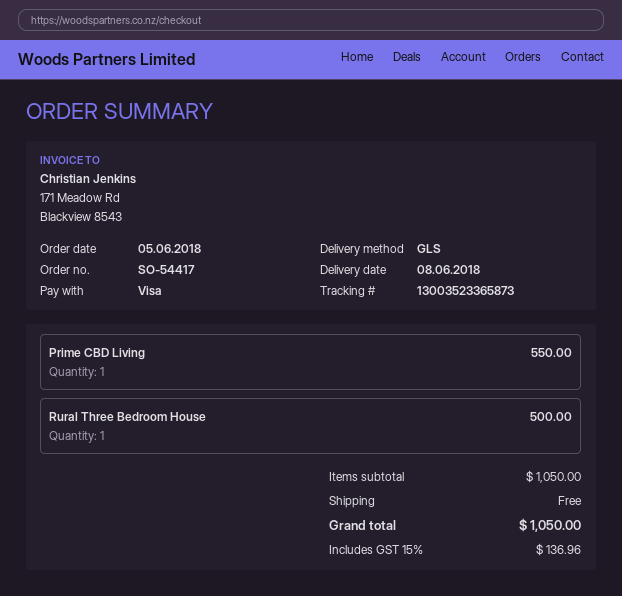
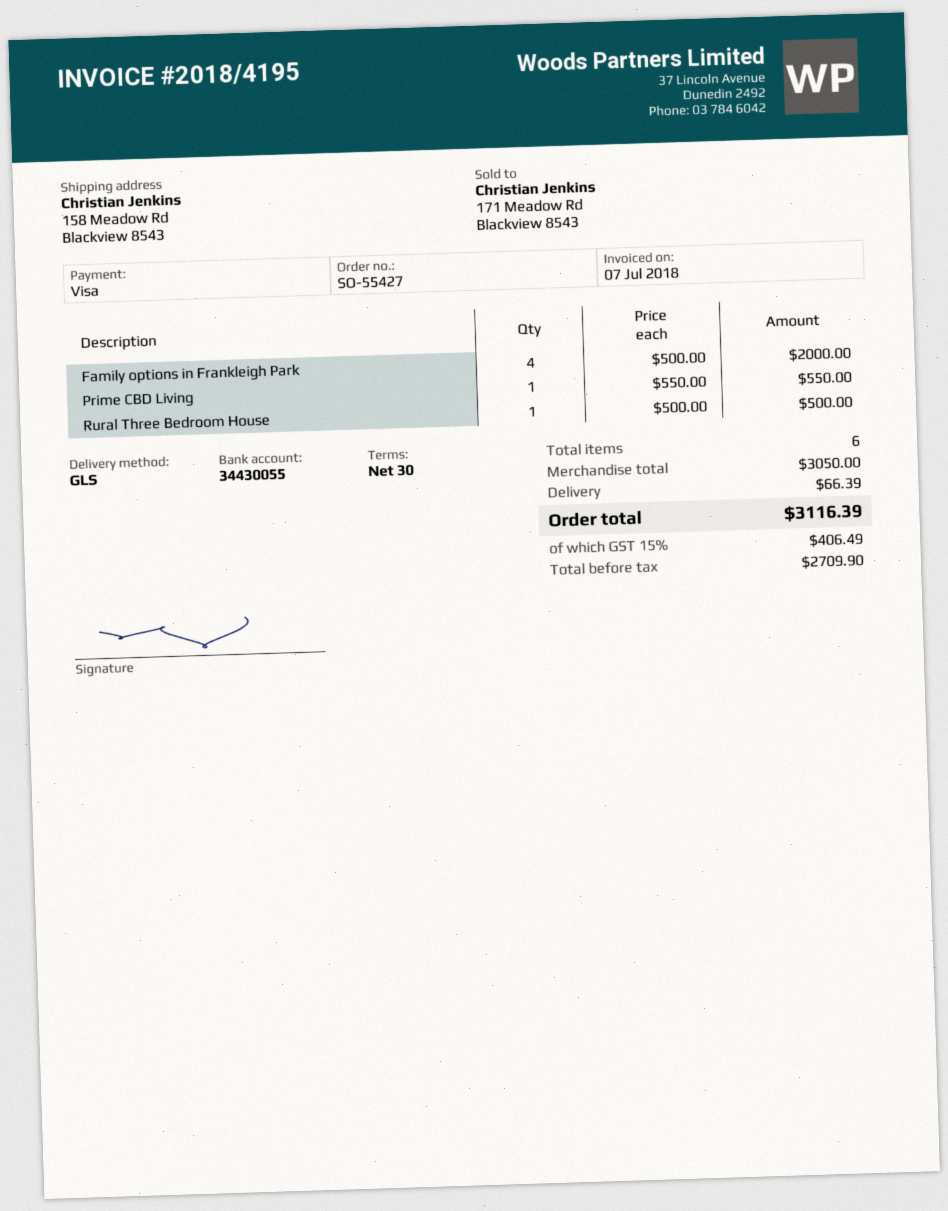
order number: SO-54417 -> SO-55427
Family options in Frankleigh Park: none -> 4 for 2000.00
subtotal: 1050.00 -> 3050.00
shipping: 0.00 -> 66.39
tax: 15% = 136.96 -> 15% = 406.49
total: 1050.00 -> 3116.39

